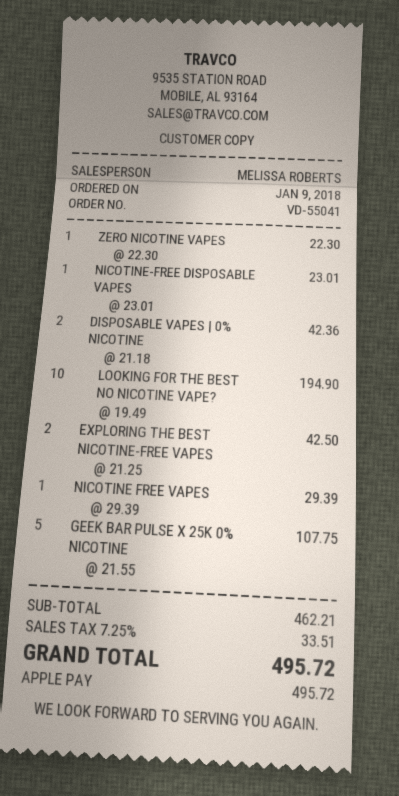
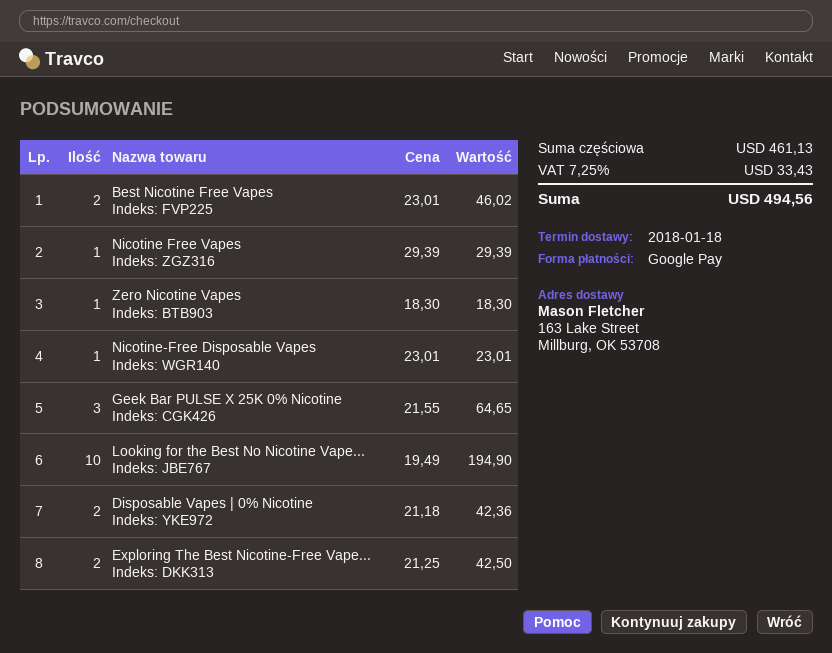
payment method: Apple Pay -> Google Pay
ZERO NICOTINE VAPES: 1 x 22.30 = 22.30 -> 1 x 18.30 = 18.30
GEEK BAR PULSE X 25K 0% NICOTINE: 5 x 21.55 = 107.75 -> 3 x 21.55 = 64.65
Best Nicotine Free Vapes: none -> 2 x 23.01 = 46.02
subtotal: 462.21 -> 461.13
tax: 7.25% = 33.51 -> 7.25% = 33.43
total: 495.72 -> 494.56

